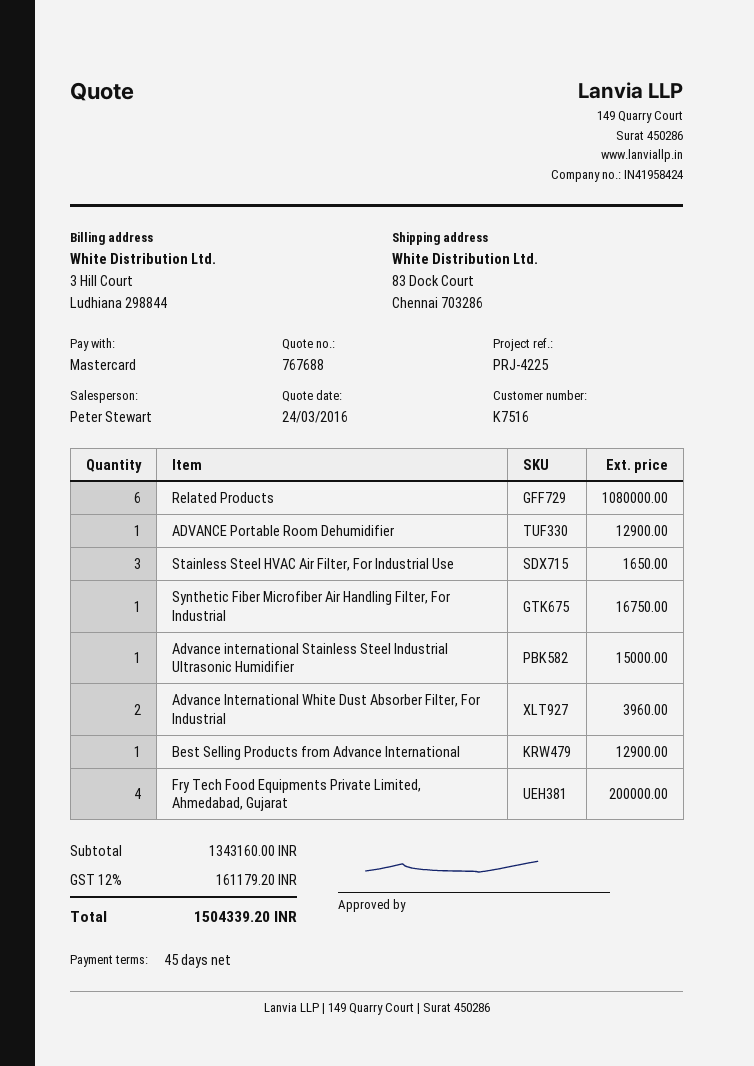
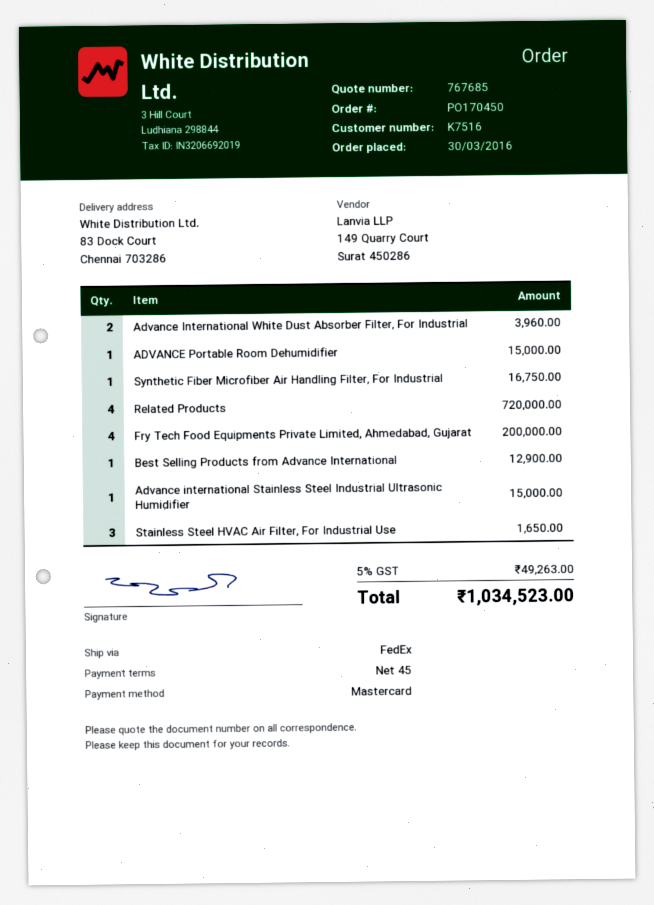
quote number: 767688 -> 767685
Related Products: 6 for 1080000.00 -> 4 for 720000.00
ADVANCE Portable Room Dehumidifier: 1 for 12900.00 -> 1 for 15000.00
tax: 12% = 161179.20 -> 5% = 49263.00
total: 1504339.20 -> 1034523.00

